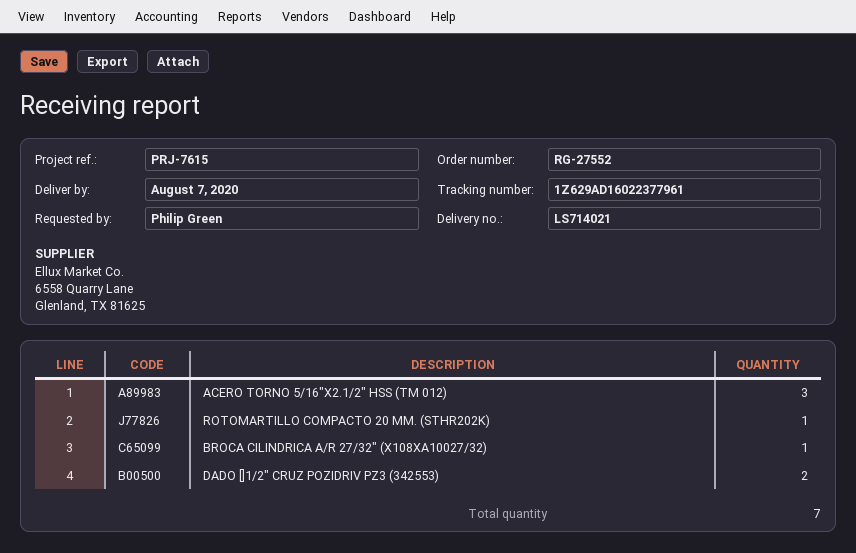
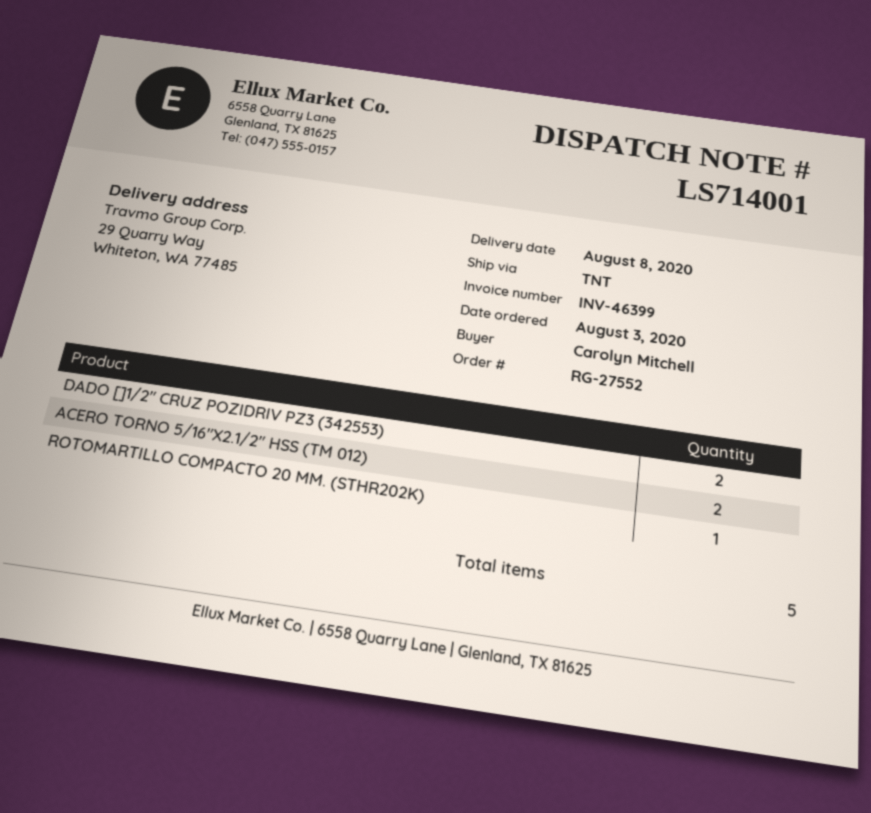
delivery note number: LS714021 -> LS714001
delivery date: 2020-08-07 -> 2020-08-08
ordered by: Philip Green -> Carolyn Mitchell
ACERO TORNO 5/16″X2.1/2″ HSS (TM 012): 3 -> 2
BROCA CILINDRICA A/R 27/32″ (X108XA10027/32): 1 -> none
total quantity: 7 -> 5

